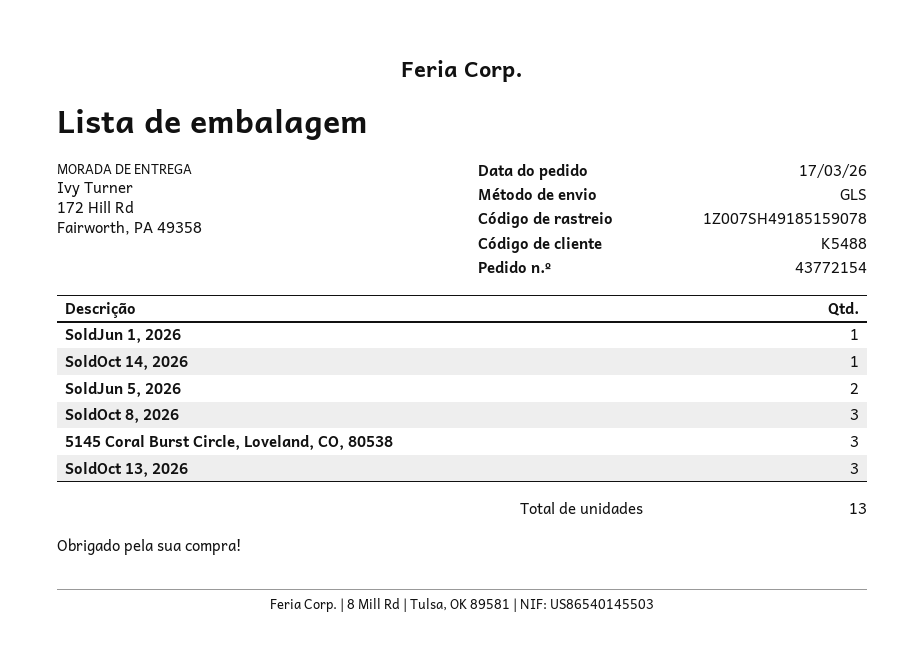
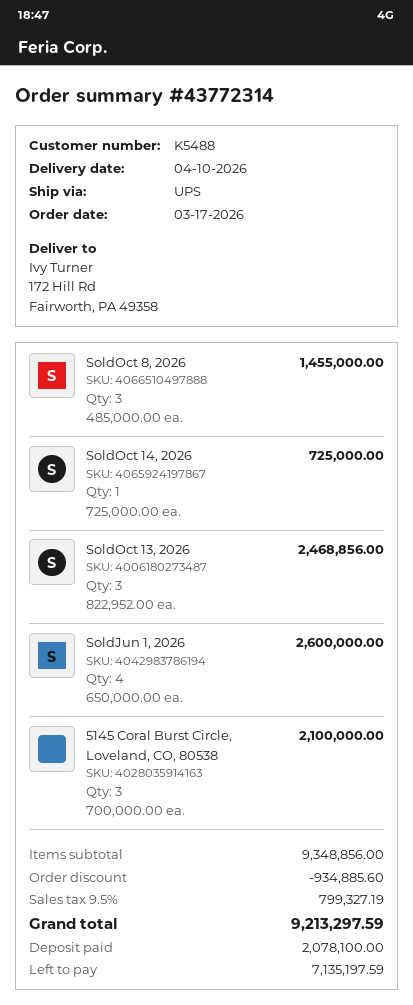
order number: 43772154 -> 43772314
shipping method: GLS -> UPS
SoldJun 1, 2026: 1 -> 4
SoldJun 5, 2026: 2 -> none

